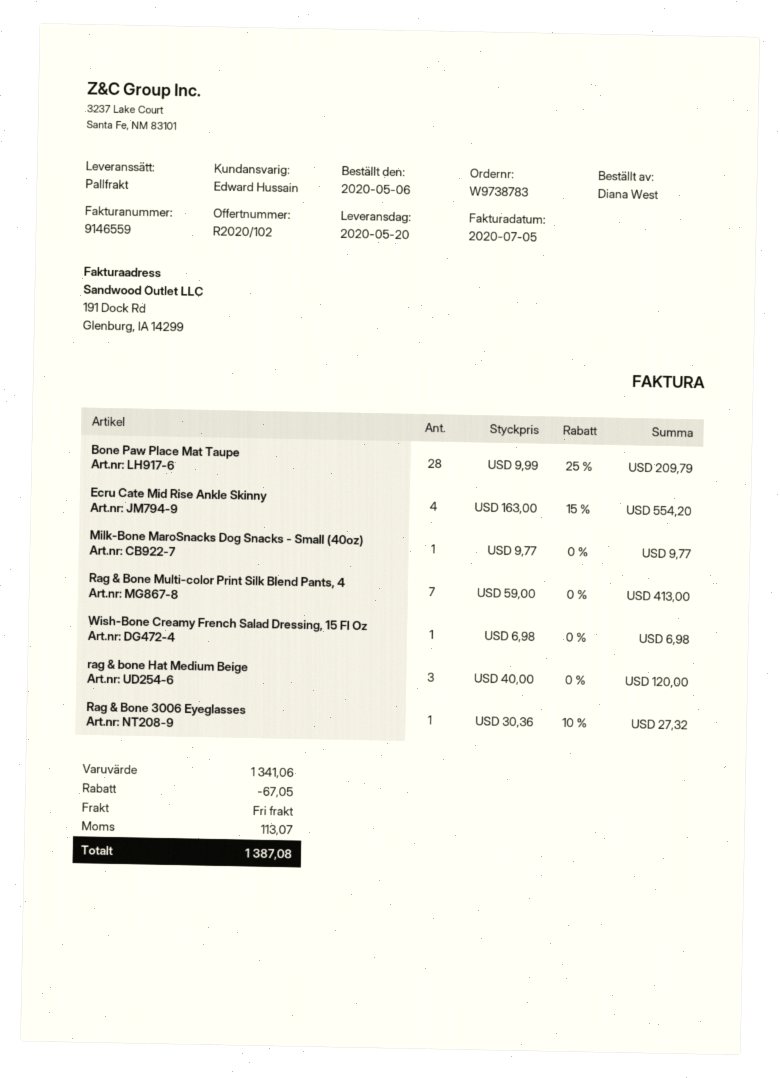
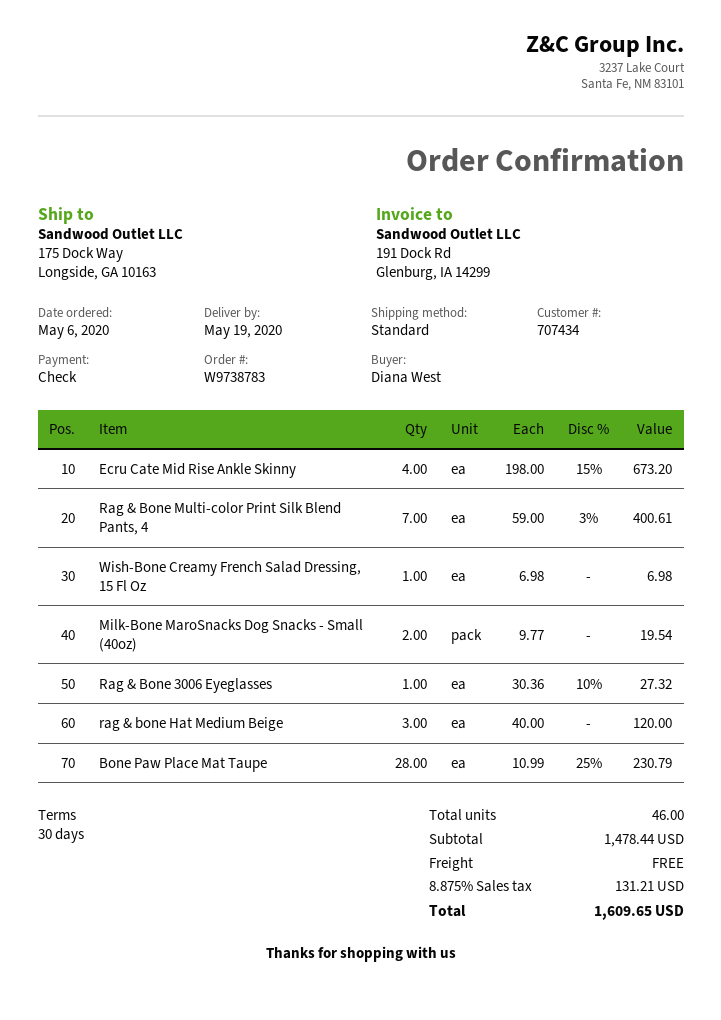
delivery date: 2020-05-20 -> 2020-05-19
shipping method: pallet freight -> standard
Bone Paw Place Mat Taupe: 28 x 9.99 - 25% = 209.79 -> 28 x 10.99 - 25% = 230.79
Ecru Cate Mid Rise Ankle Skinny: 4 x 163.00 - 15% = 554.20 -> 4 x 198.00 - 15% = 673.20
Milk-Bone MaroSnacks Dog Snacks - Small (40oz): 1 x 9.77 = 9.77 -> 2 x 9.77 = 19.54
Rag & Bone Multi-color Print Silk Blend Pants, 4: 7 x 59.00 = 413.00 -> 7 x 59.00 - 3% = 400.61
subtotal: 1341.06 -> 1478.44
discount: 67.05 -> none
tax: 113.07 -> 131.21
total: 1387.08 -> 1609.65

